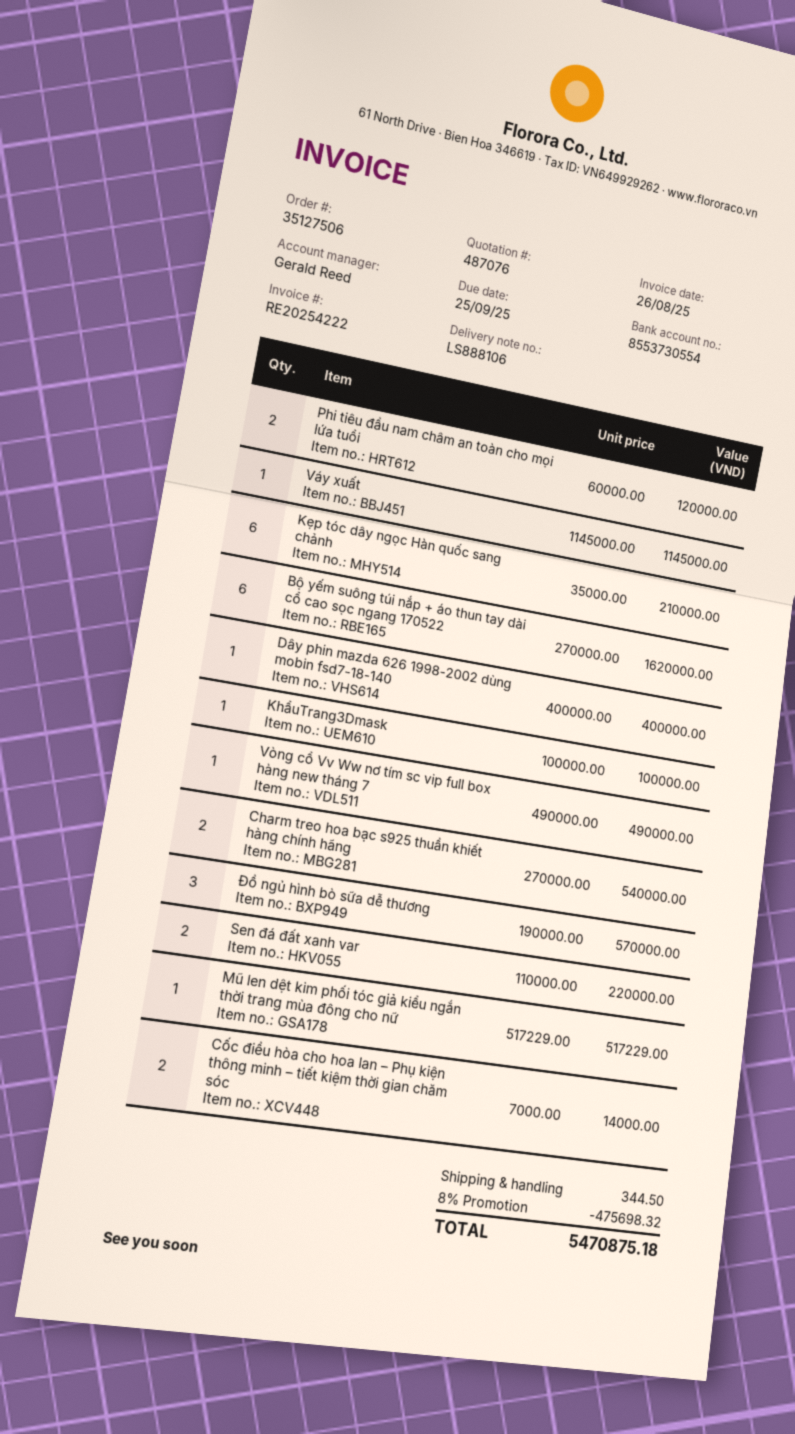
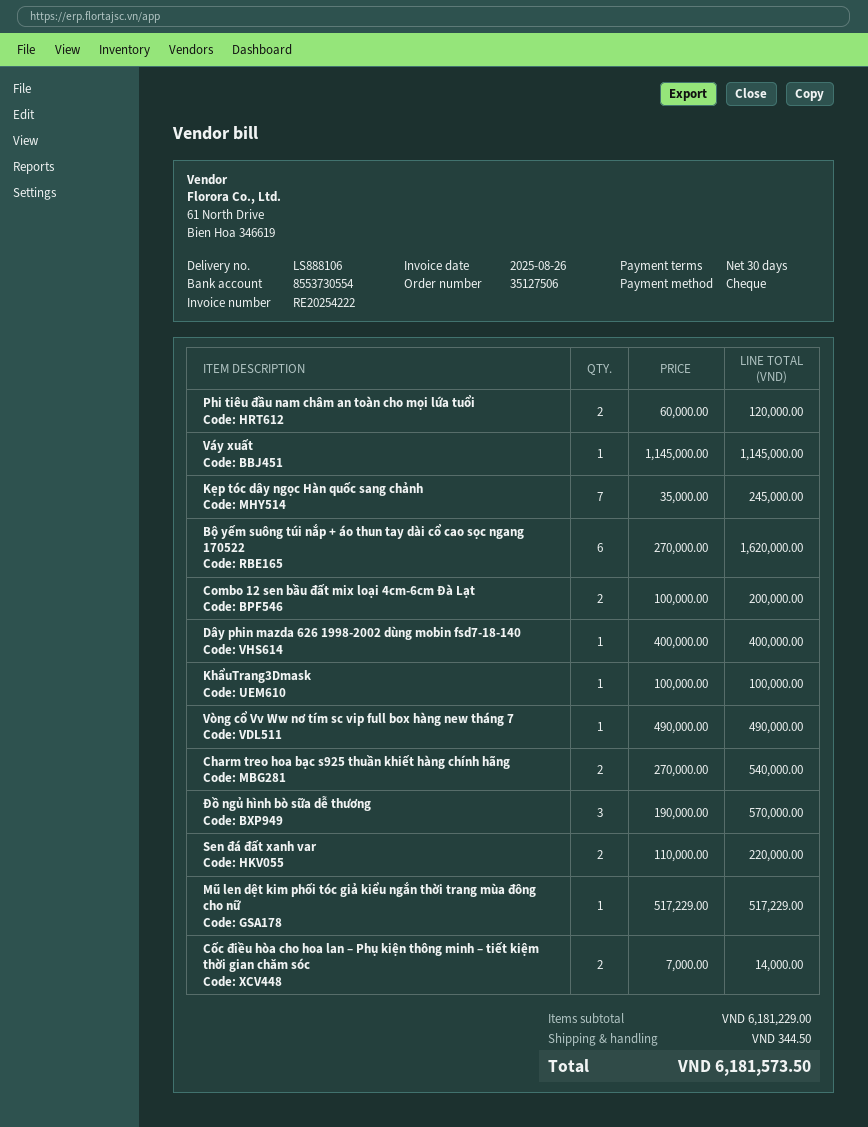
Kẹp tóc dây ngọc Hàn quốc sang chảnh: 6 x 35000.00 = 210000.00 -> 7 x 35000.00 = 245000.00
Combo 12 sen bầu đất mix loại 4cm-6cm Đà Lạt: none -> 2 x 100000.00 = 200000.00
discount: 8% = 475698.32 -> none
total: 5470875.18 -> 6181573.50

